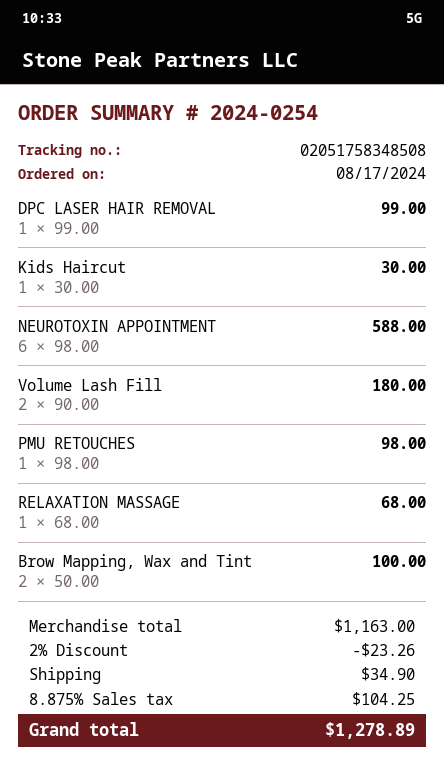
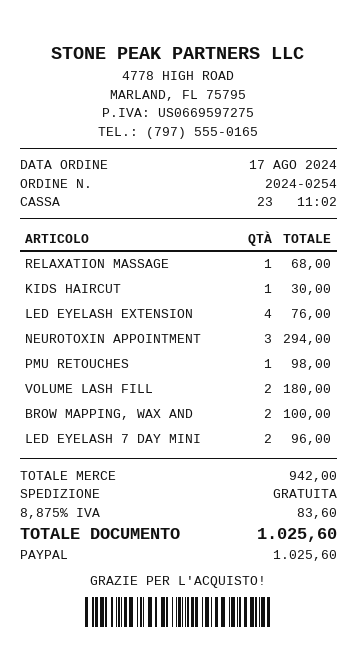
DPC LASER HAIR REMOVAL: 1 for 99.00 -> none
NEUROTOXIN APPOINTMENT: 6 for 588.00 -> 3 for 294.00
LED EYELASH EXTENSION: none -> 4 for 76.00
LED EYELASH 7 DAY MINI: none -> 2 for 96.00
subtotal: 1163.00 -> 942.00
discount: 2% = 23.26 -> none
shipping: 34.90 -> 0.00
tax: 8.875% = 104.25 -> 8.875% = 83.60
total: 1278.89 -> 1025.60

